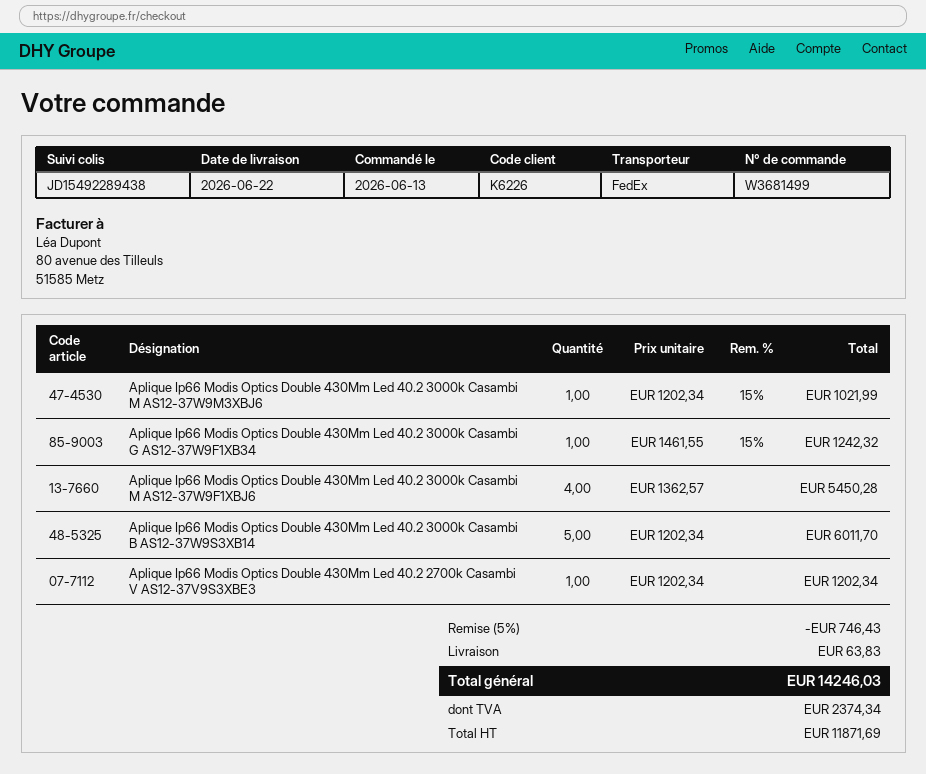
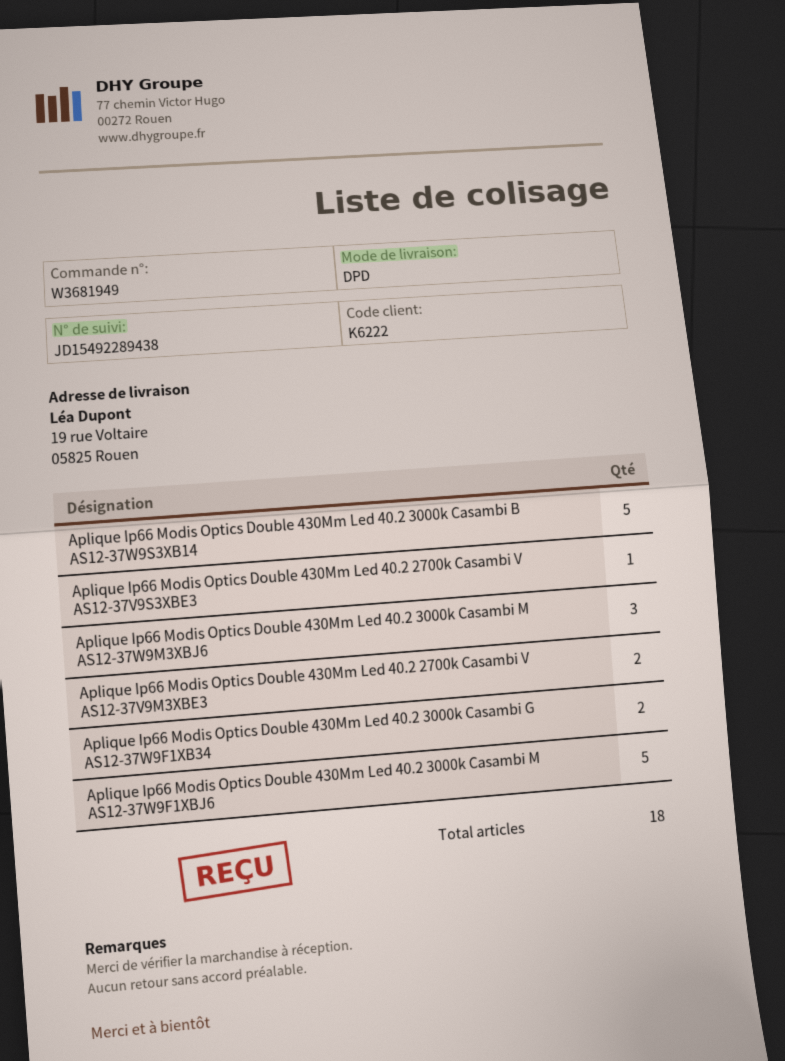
order number: W3681499 -> W3681949
customer number: K6226 -> K6222
shipping method: FedEx -> DPD
Aplique Ip66 Modis Optics Double 430Mm Led 40.2 3000k Casambi M AS12-37W9M3XBJ6: 1 -> 3
Aplique Ip66 Modis Optics Double 430Mm Led 40.2 3000k Casambi G AS12-37W9F1XB34: 1 -> 2
Aplique Ip66 Modis Optics Double 430Mm Led 40.2 3000k Casambi M AS12-37W9F1XBJ6: 4 -> 5
Aplique Ip66 Modis Optics Double 430Mm Led 40.2 2700k Casambi V AS12-37V9M3XBE3: none -> 2

